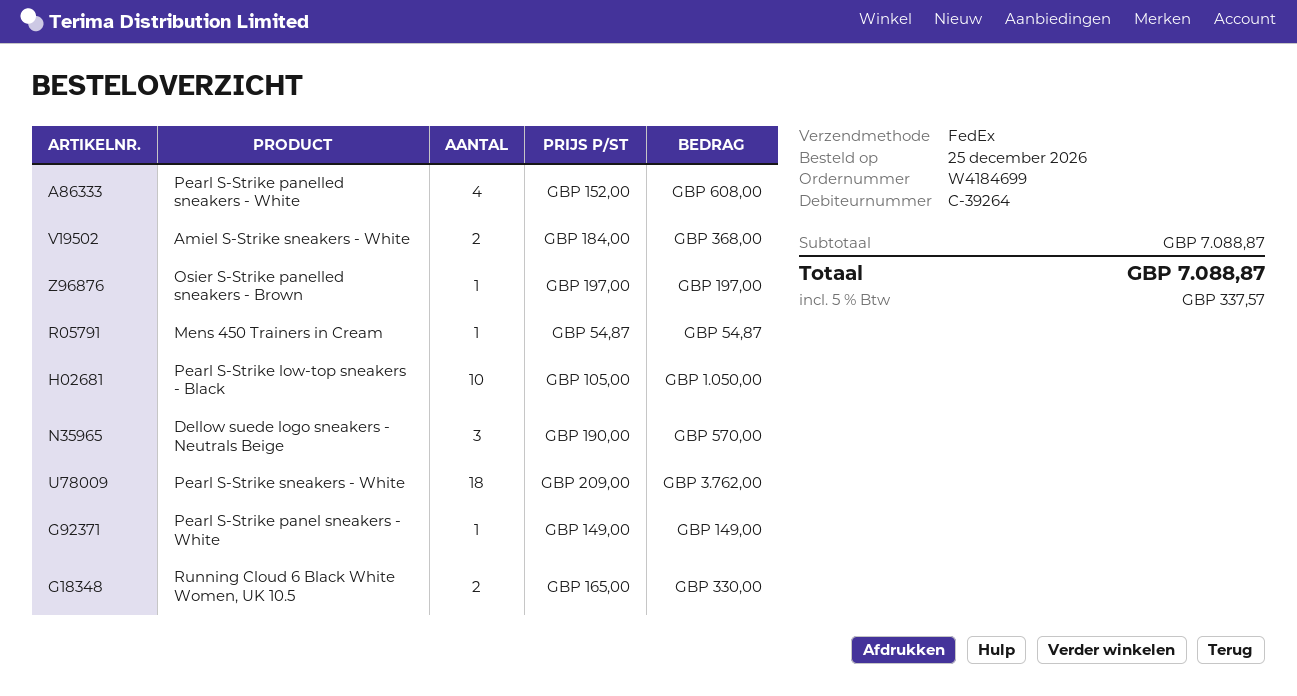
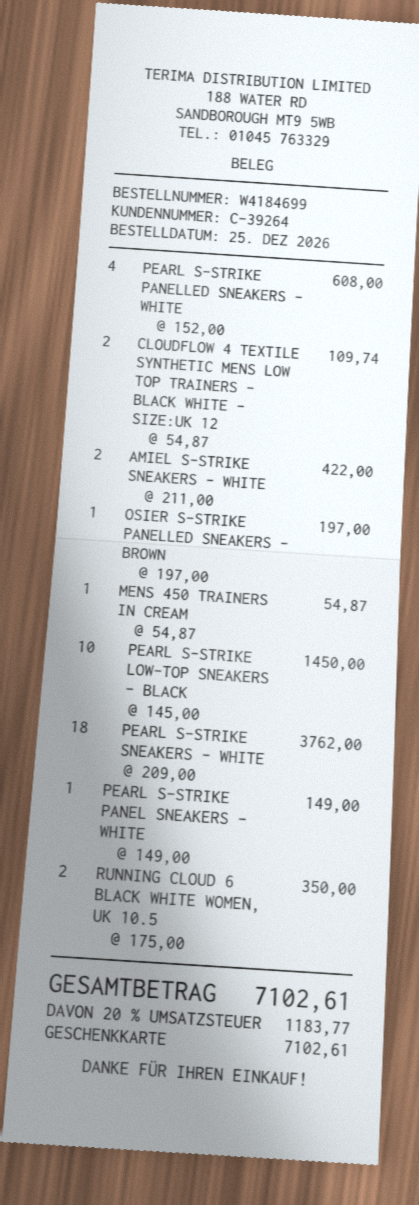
Amiel S-Strike sneakers - White: 2 x 184.00 = 368.00 -> 2 x 211.00 = 422.00
Pearl S-Strike low-top sneakers - Black: 10 x 105.00 = 1050.00 -> 10 x 145.00 = 1450.00
Dellow suede logo sneakers - Neutrals Beige: 3 x 190.00 = 570.00 -> none
Running Cloud 6 Black White Women, UK 10.5: 2 x 165.00 = 330.00 -> 2 x 175.00 = 350.00
CLOUDFLOW 4 TEXTILE SYNTHETIC MENS LOW TOP TRAINERS - BLACK WHITE - SIZE:UK 12: none -> 2 x 54.87 = 109.74
tax: 5% = 337.57 -> 20% = 1183.77
total: 7088.87 -> 7102.61

